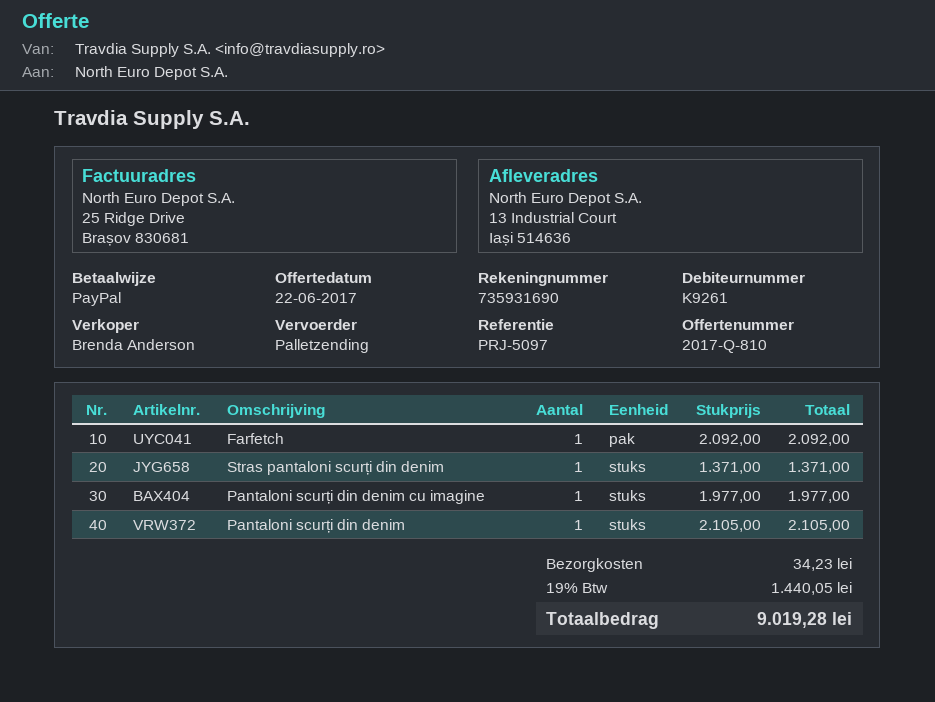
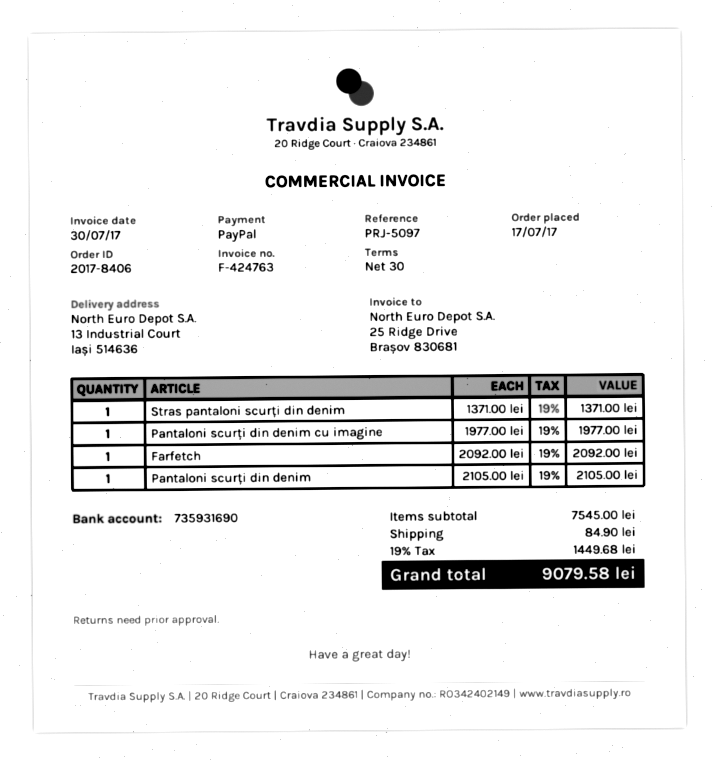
shipping: 34.23 -> 84.90
tax: 19% = 1440.05 -> 19% = 1449.68
total: 9019.28 -> 9079.58

